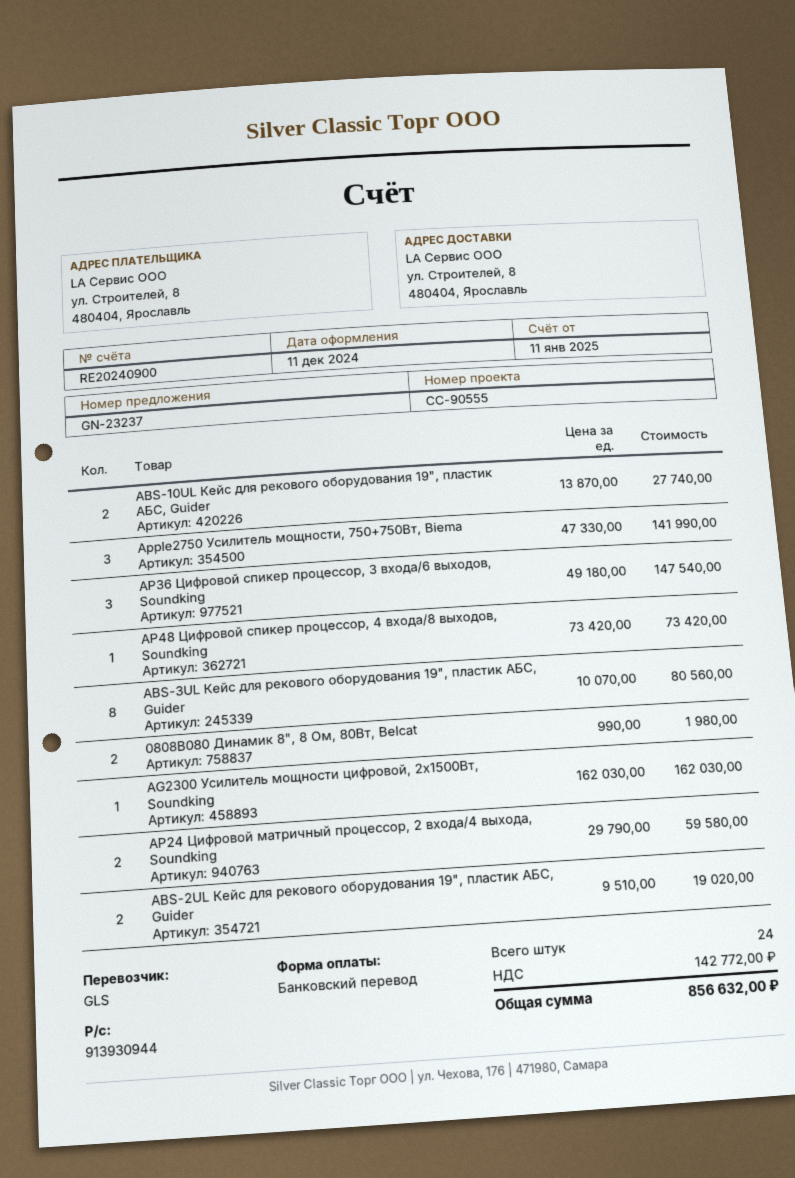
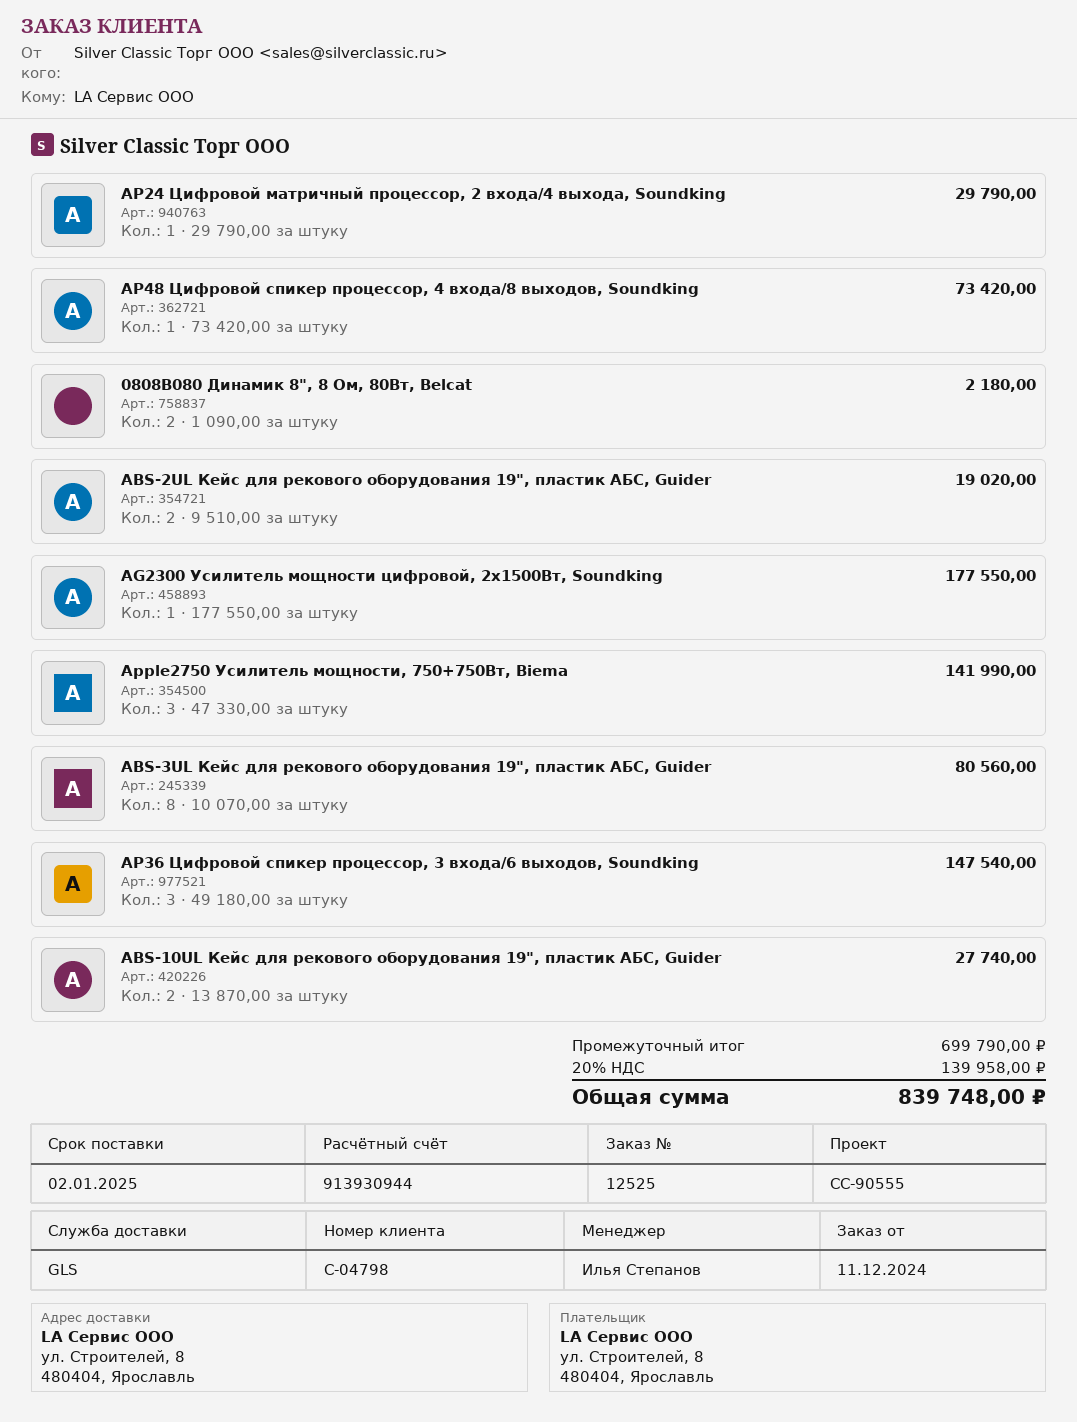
0808B080 Динамик 8", 8 Ом, 80Вт, Belcat: 2 x 990.00 = 1980.00 -> 2 x 1090.00 = 2180.00
AG2300 Усилитель мощности цифровой, 2х1500Вт, Soundking: 1 x 162030.00 = 162030.00 -> 1 x 177550.00 = 177550.00
AP24 Цифровой матричный процессор, 2 входа/4 выхода, Soundking: 2 x 29790.00 = 59580.00 -> 1 x 29790.00 = 29790.00
tax: 142772.00 -> 139958.00
total: 856632.00 -> 839748.00

